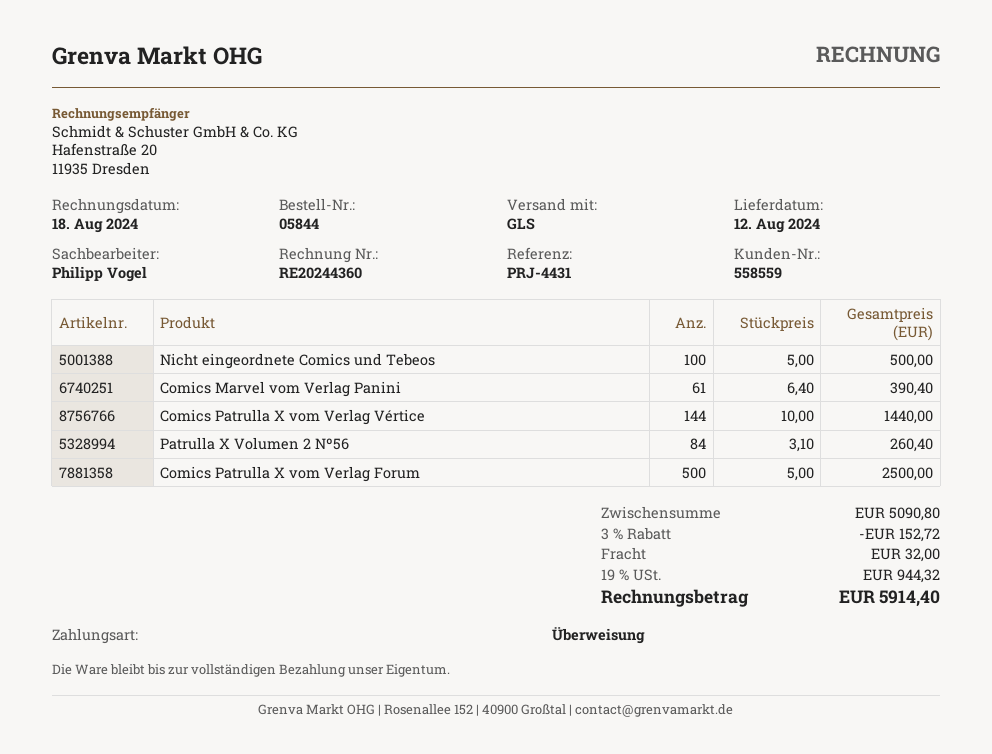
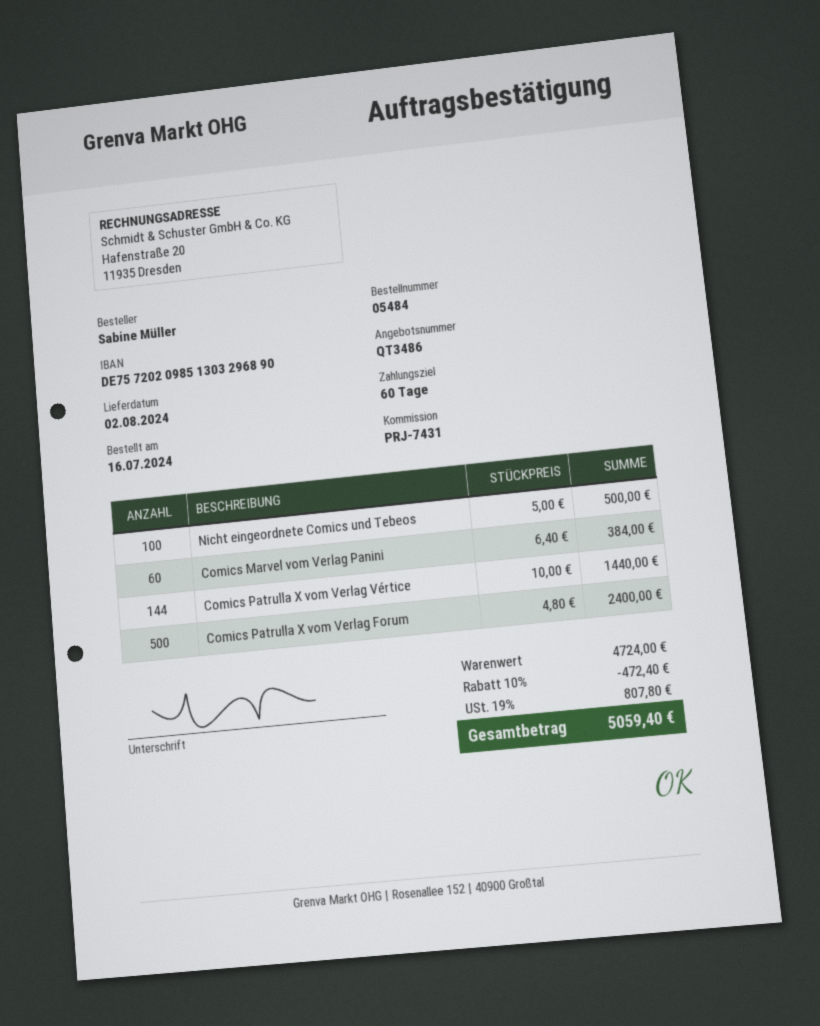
order number: 05844 -> 05484
delivery date: 2024-08-12 -> 2024-08-02
reference: PRJ-4431 -> PRJ-7431
Comics Marvel vom Verlag Panini: 61 x 6.40 = 390.40 -> 60 x 6.40 = 384.00
Patrulla X Volumen 2 Nº56: 84 x 3.10 = 260.40 -> none
Comics Patrulla X vom Verlag Forum: 500 x 5.00 = 2500.00 -> 500 x 4.80 = 2400.00
subtotal: 5090.80 -> 4724.00
discount: 3% = 152.72 -> 10% = 472.40
shipping: 32.00 -> none
tax: 19% = 944.32 -> 19% = 807.80
total: 5914.40 -> 5059.40

